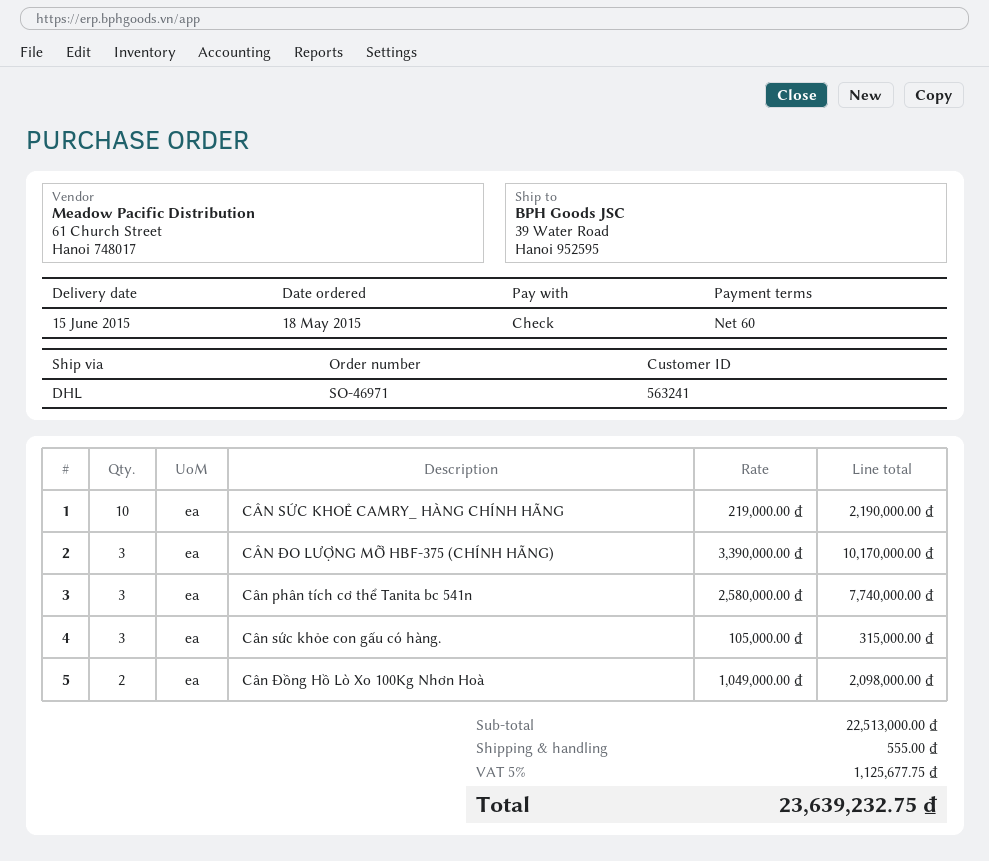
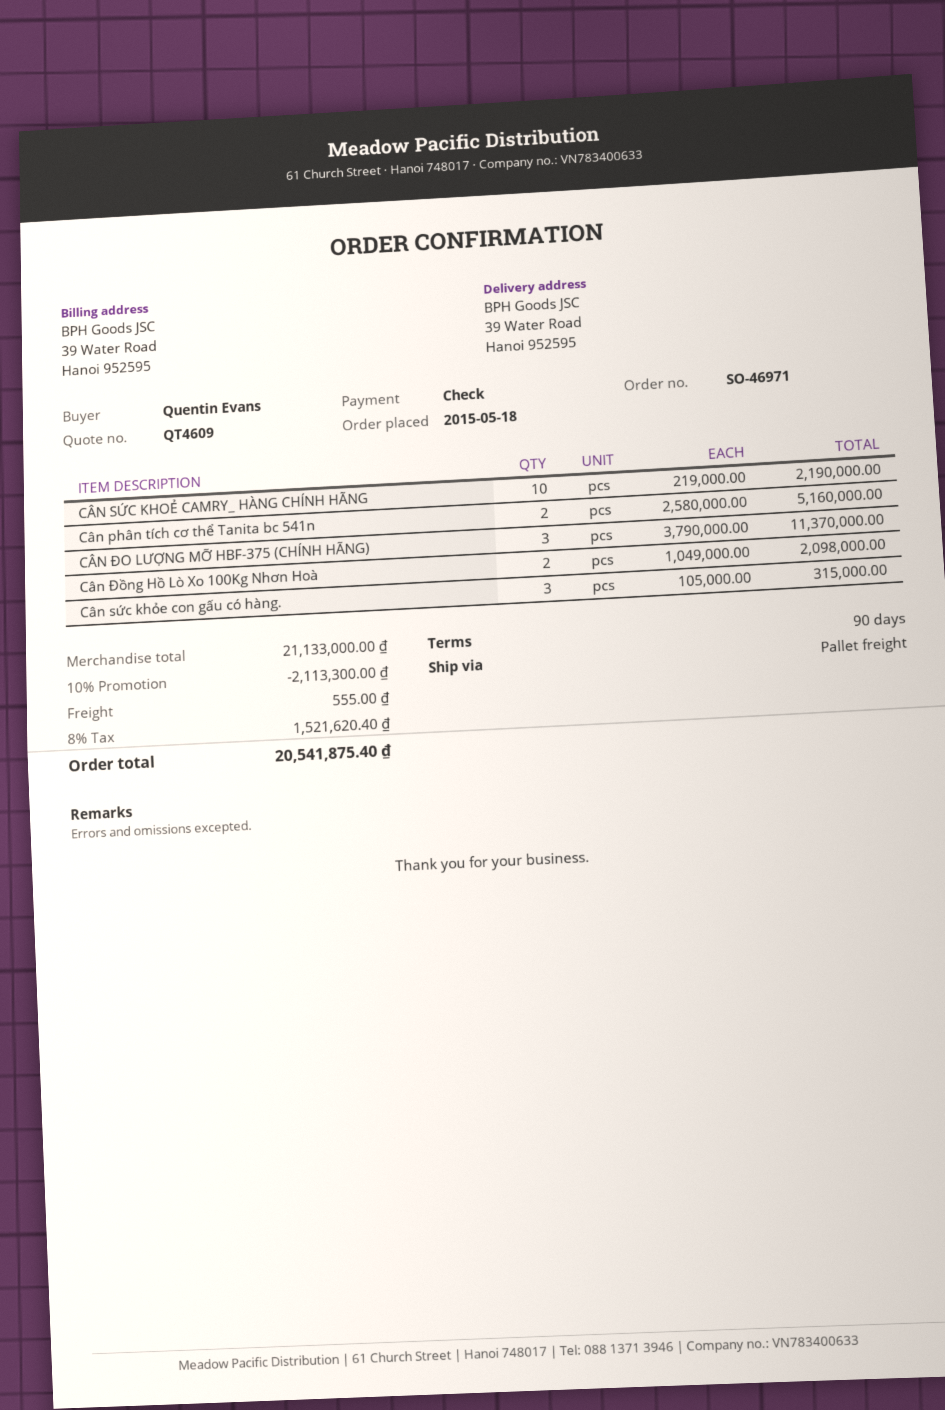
payment terms: 60 days -> 90 days
shipping method: DHL -> pallet freight
CÂN ĐO LƯỢNG MỠ HBF-375 (CHÍNH HÃNG): 3 x 3390000.00 = 10170000.00 -> 3 x 3790000.00 = 11370000.00
Cân phân tích cơ thể Tanita bc 541n: 3 x 2580000.00 = 7740000.00 -> 2 x 2580000.00 = 5160000.00
subtotal: 22513000.00 -> 21133000.00
discount: none -> 10% = 2113300.00
tax: 5% = 1125677.75 -> 8% = 1521620.40
total: 23639232.75 -> 20541875.40

